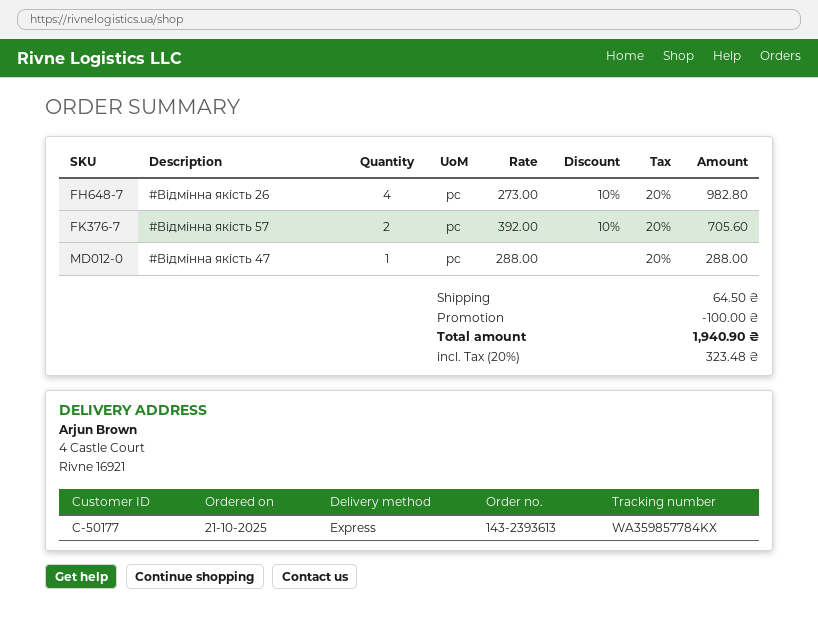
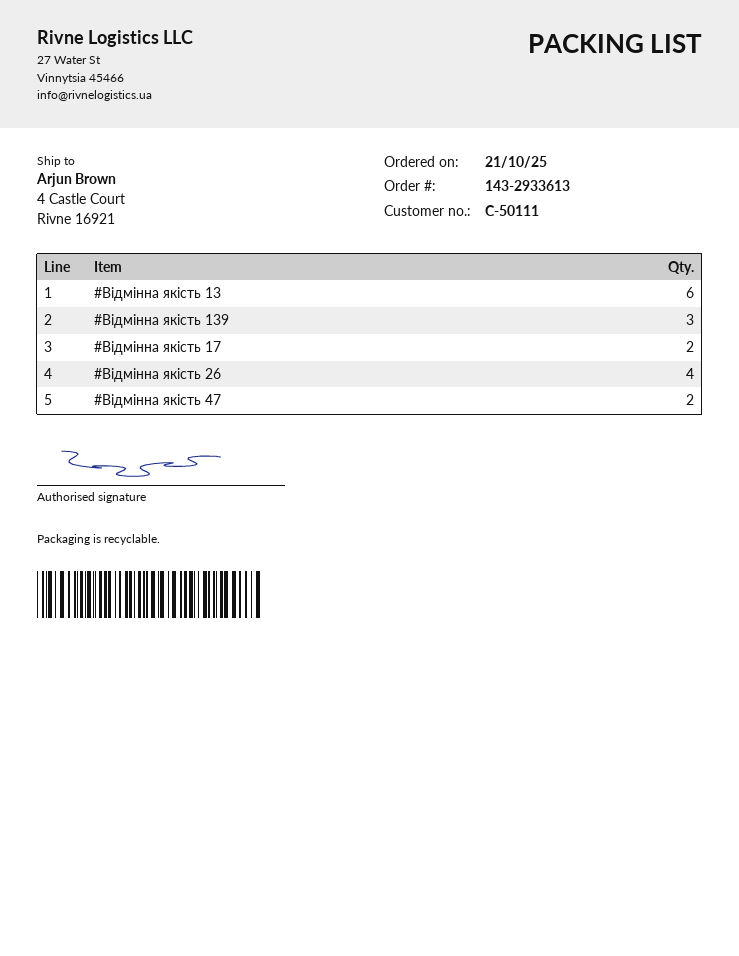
order number: 143-2393613 -> 143-2933613
customer number: C-50177 -> C-50111
#Відмінна якість 57: 2 -> none
#Відмінна якість 47: 1 -> 2
#Відмінна якість 13: none -> 6
#Відмінна якість 139: none -> 3
#Відмінна якість 17: none -> 2

